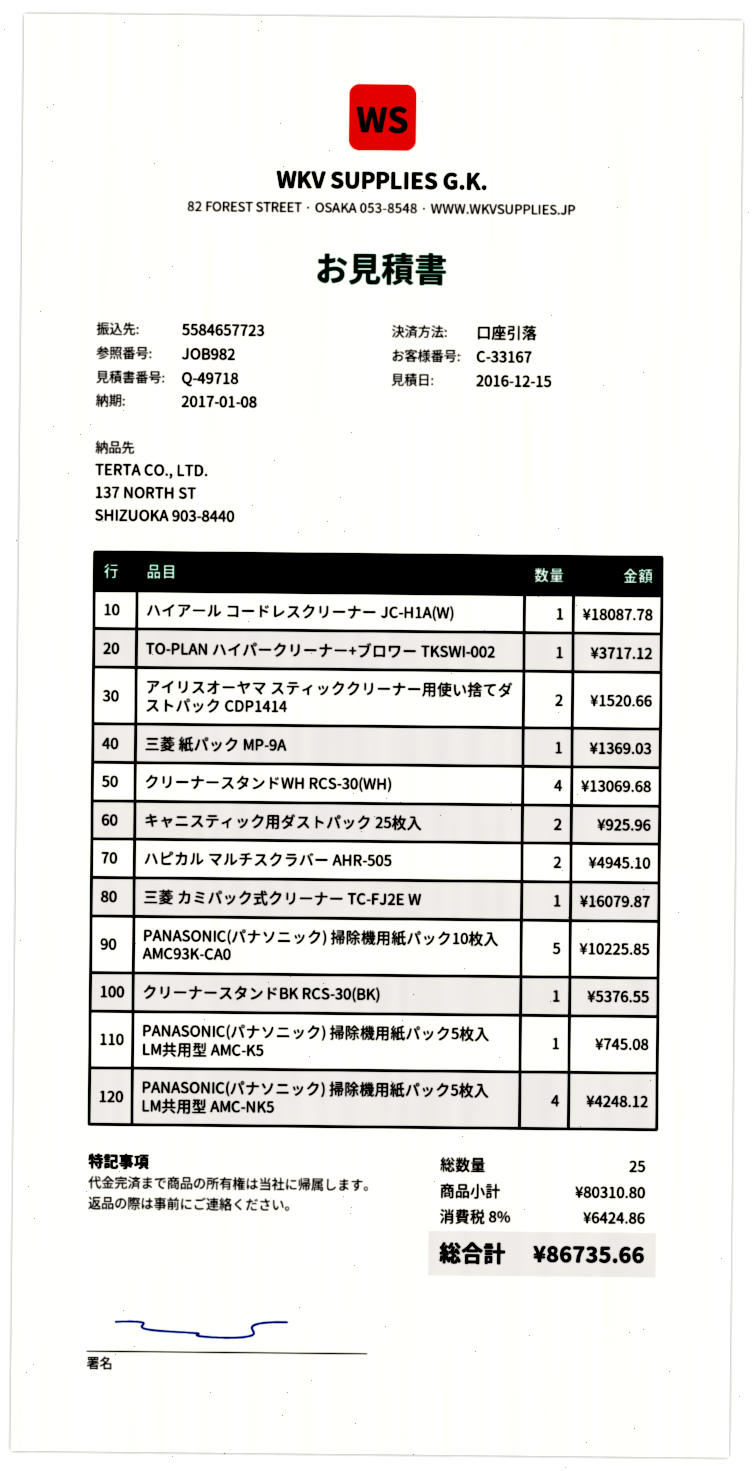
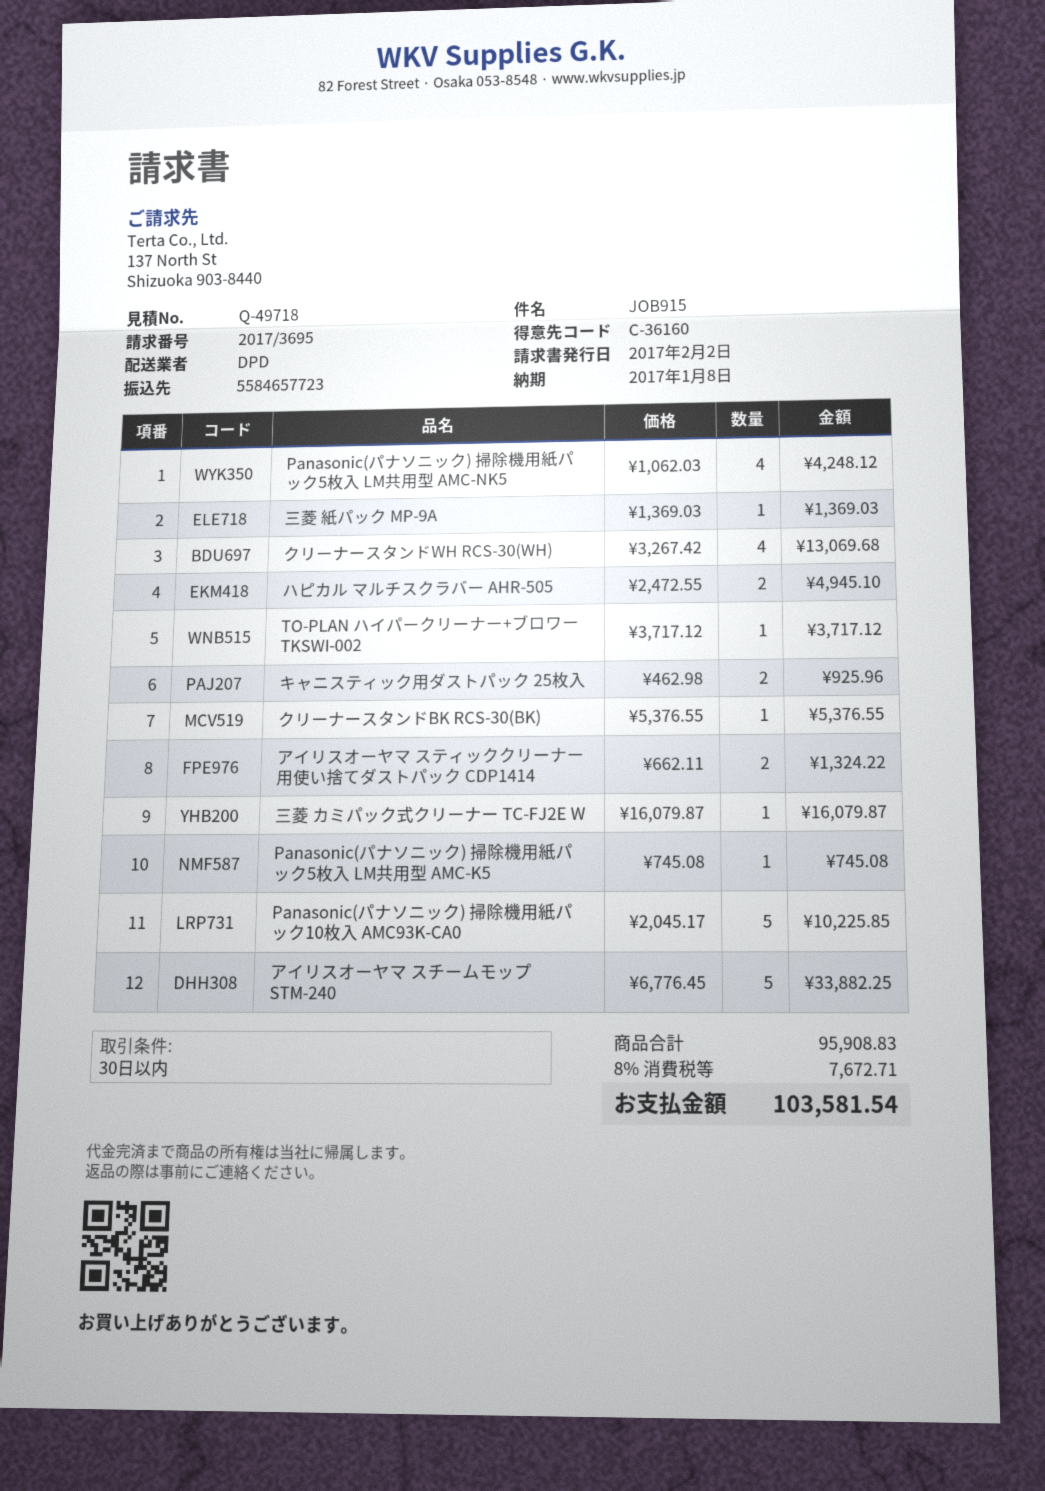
customer number: C-33167 -> C-36160
reference: JOB982 -> JOB915
ハイアール コードレスクリーナー JC-H1A(W): 1 for 18087.78 -> none
アイリスオーヤマ スティッククリーナー用使い捨てダストパック CDP1414: 2 for 1520.66 -> 2 for 1324.22
アイリスオーヤマ スチームモップ STM-240: none -> 5 for 33882.25
subtotal: 80310.80 -> 95908.83
tax: 8% = 6424.86 -> 8% = 7672.71
total: 86735.66 -> 103581.54

